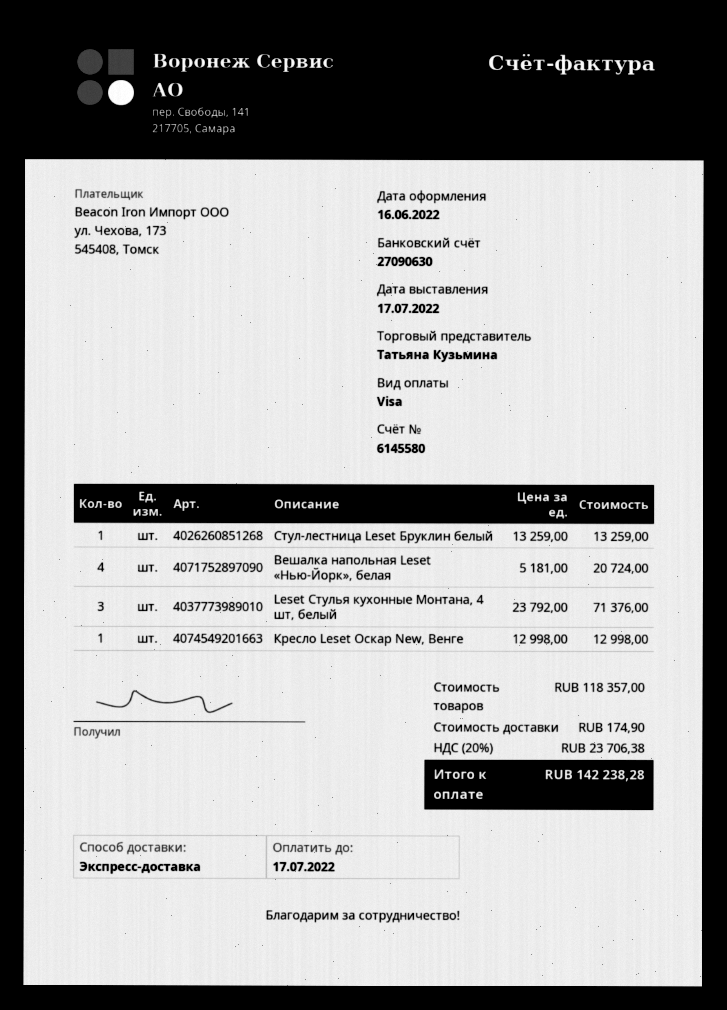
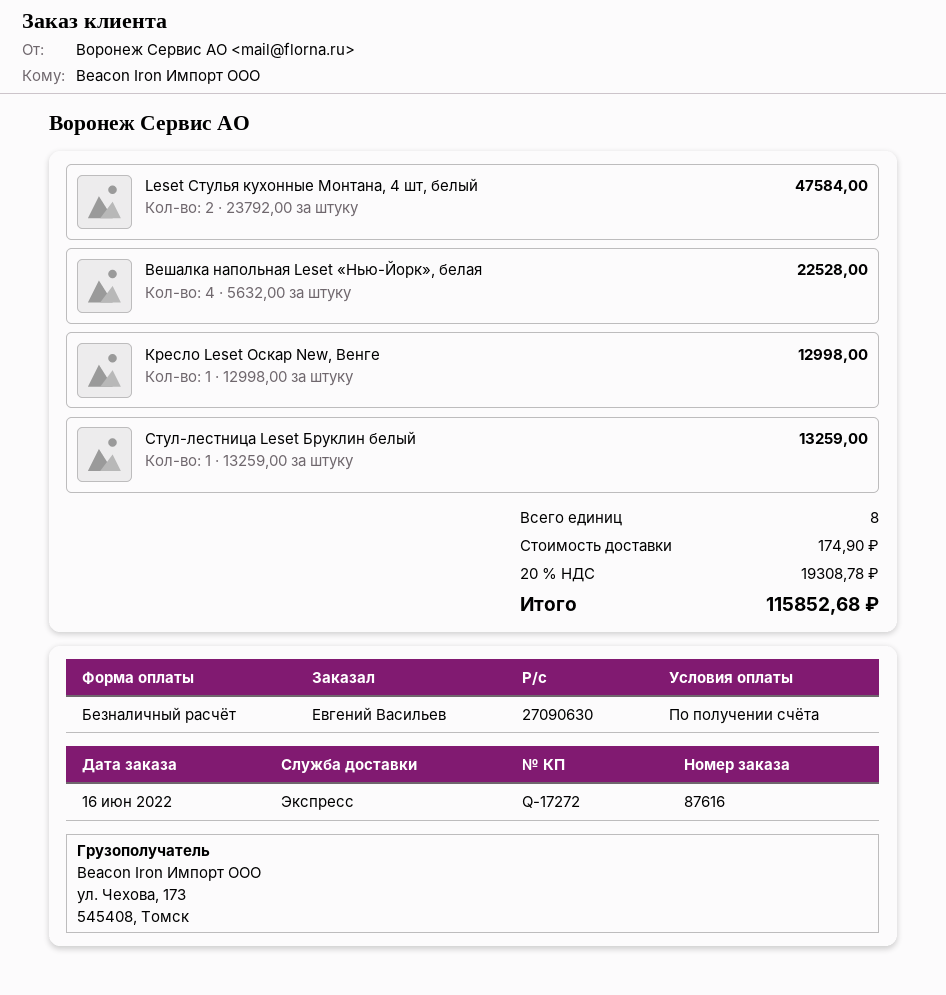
payment method: Visa -> bank transfer
Вешалка напольная Leset «Нью-Йорк», белая: 4 x 5181.00 = 20724.00 -> 4 x 5632.00 = 22528.00
Leset Стулья кухонные Монтана, 4 шт, белый: 3 x 23792.00 = 71376.00 -> 2 x 23792.00 = 47584.00
tax: 20% = 23706.38 -> 20% = 19308.78
total: 142238.28 -> 115852.68

